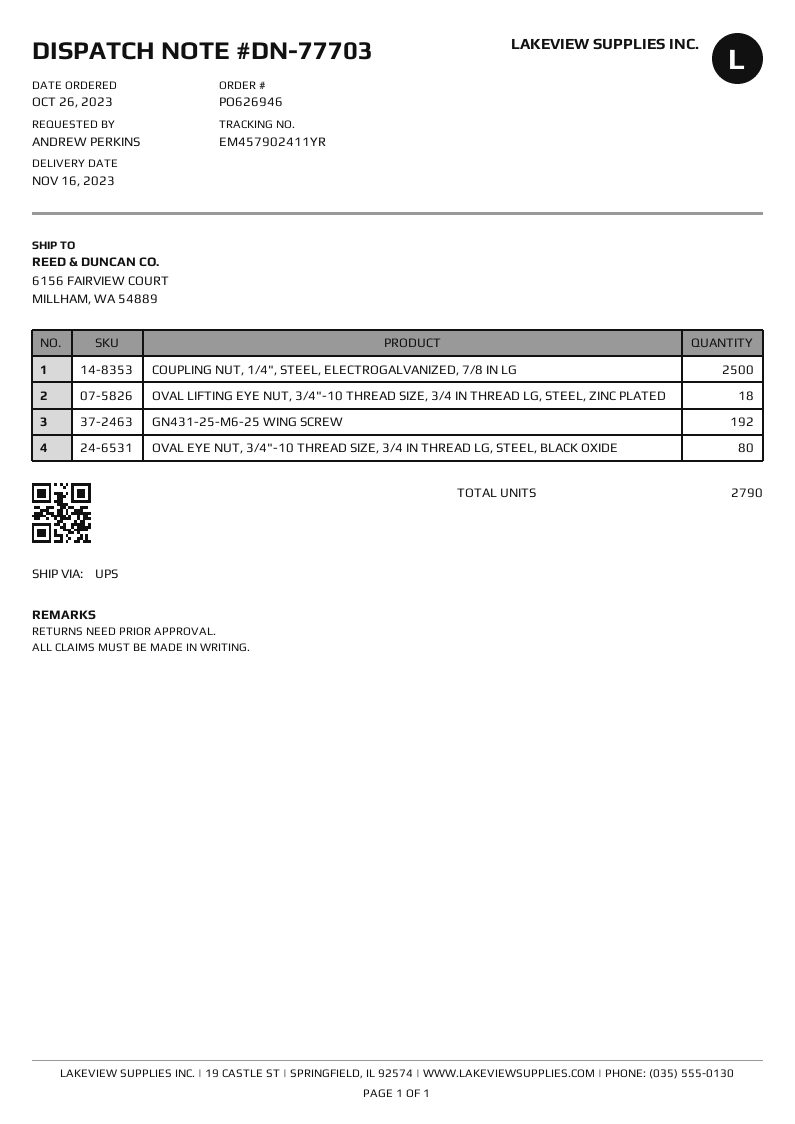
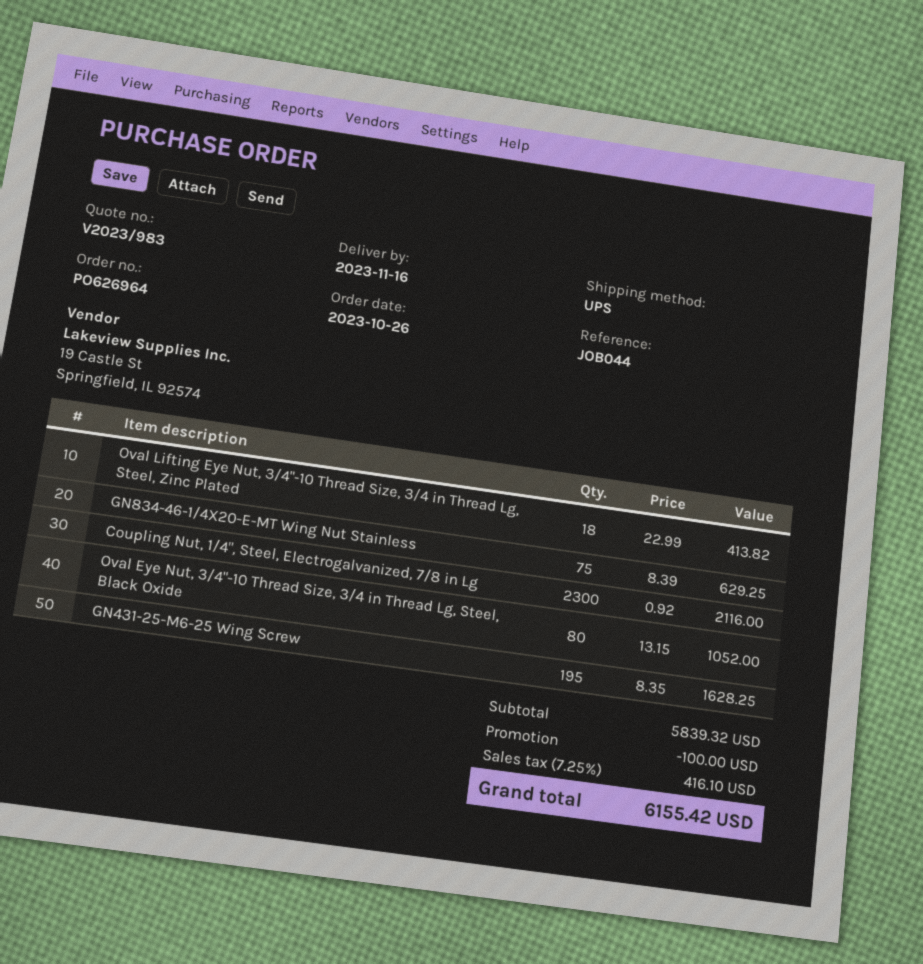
order number: PO626946 -> PO626964
COUPLING NUT, 1/4", STEEL, ELECTROGALVANIZED, 7/8 IN LG: 2500 -> 2300
GN431-25-M6-25 WING SCREW: 192 -> 195
GN834-46-1/4X20-E-MT Wing Nut Stainless: none -> 75

